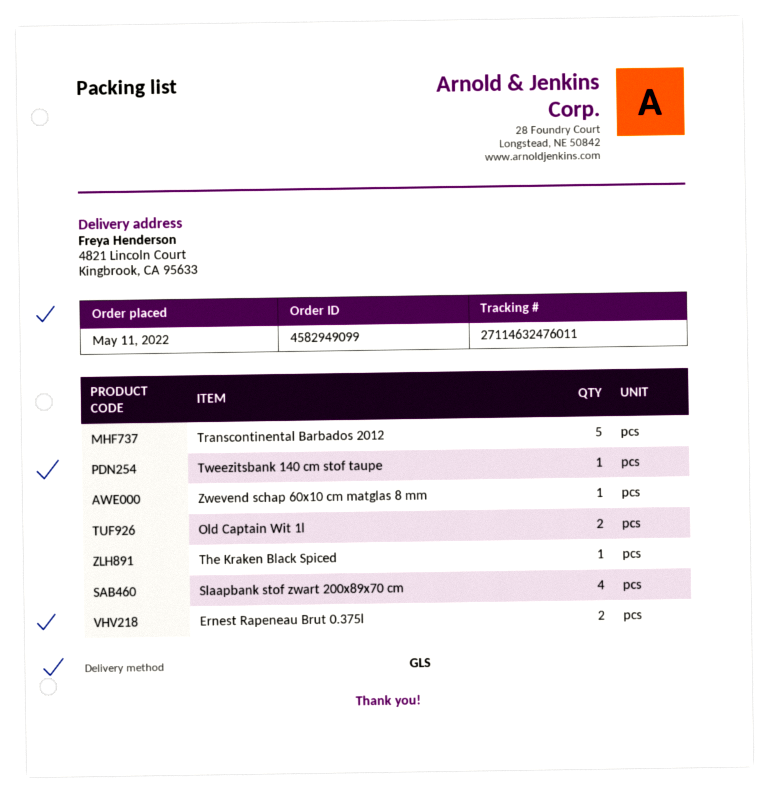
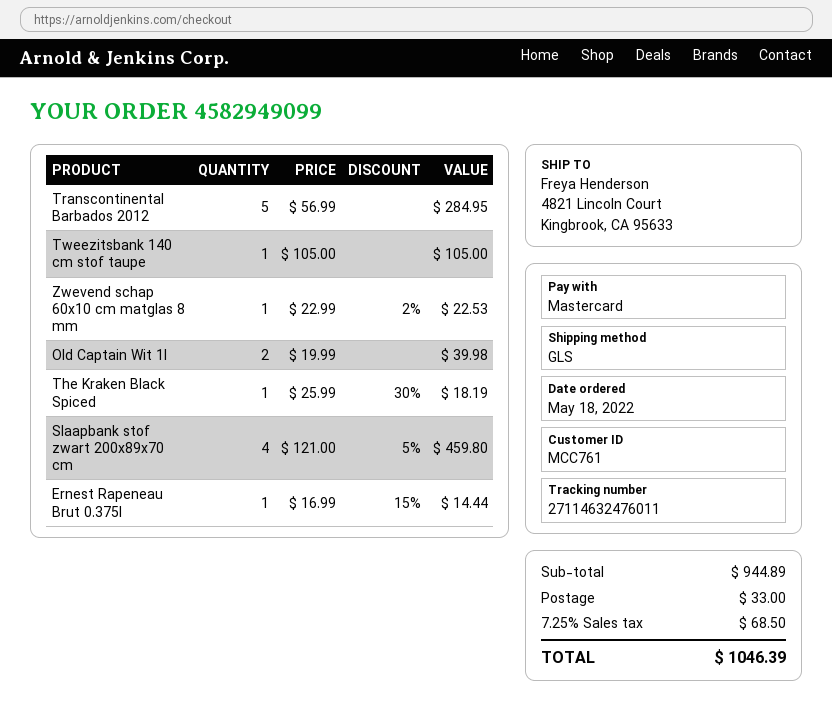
order date: 2022-05-11 -> 2022-05-18
Ernest Rapeneau Brut 0.375l: 2 -> 1

